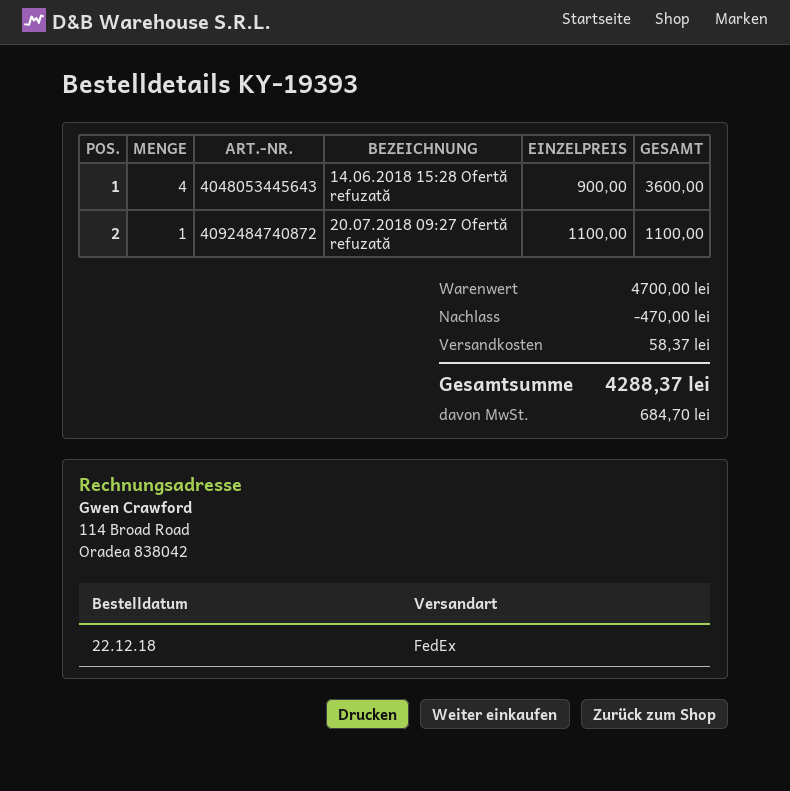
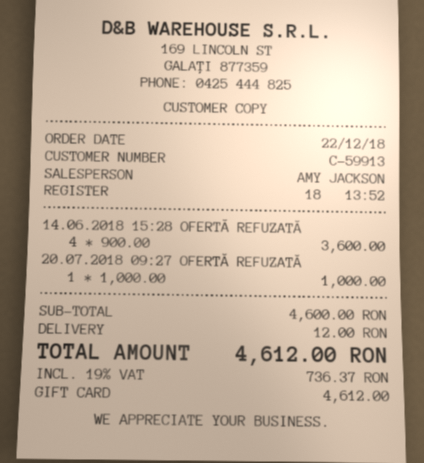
20.07.2018 09:27 Ofertă refuzată: 1 x 1100.00 = 1100.00 -> 1 x 1000.00 = 1000.00
subtotal: 4700.00 -> 4600.00
discount: 470.00 -> none
shipping: 58.37 -> 12.00
tax: 684.70 -> 736.37
total: 4288.37 -> 4612.00

